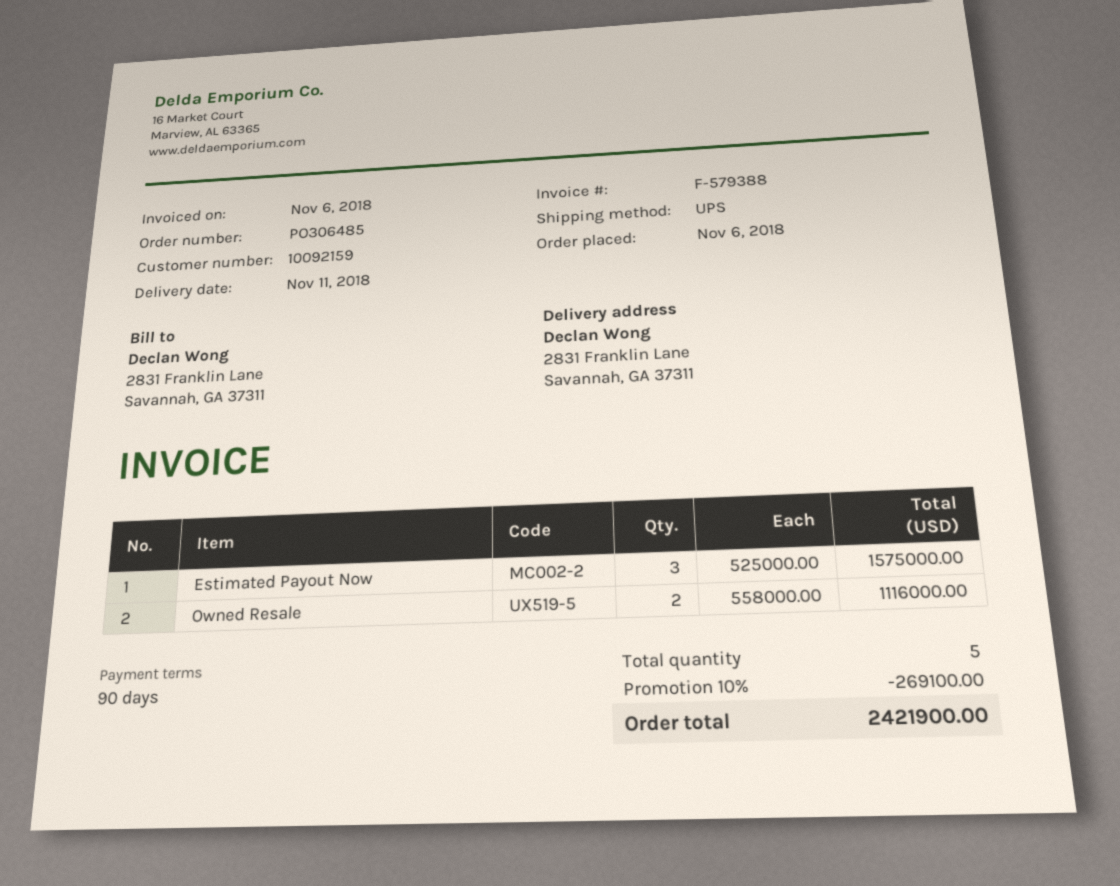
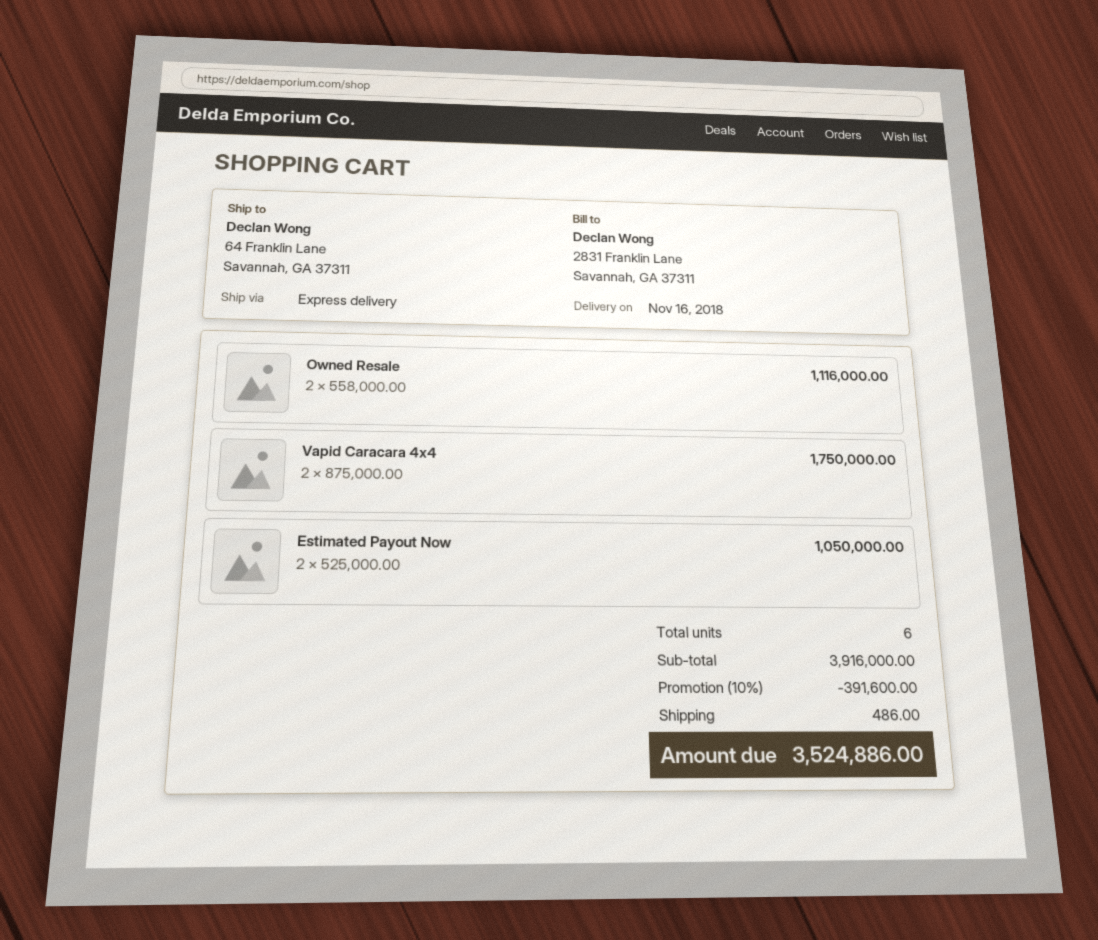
delivery date: 2018-11-11 -> 2018-11-16
shipping method: UPS -> express
ship to: 2831 Franklin Lane, Savannah, GA 37311 -> 64 Franklin Lane, Savannah, GA 37311
Estimated Payout Now: 3 x 525000.00 = 1575000.00 -> 2 x 525000.00 = 1050000.00
Vapid Caracara 4x4: none -> 2 x 875000.00 = 1750000.00
total quantity: 5 -> 6
discount: 10% = 269100.00 -> 10% = 391600.00
shipping: none -> 486.00
total: 2421900.00 -> 3524886.00

